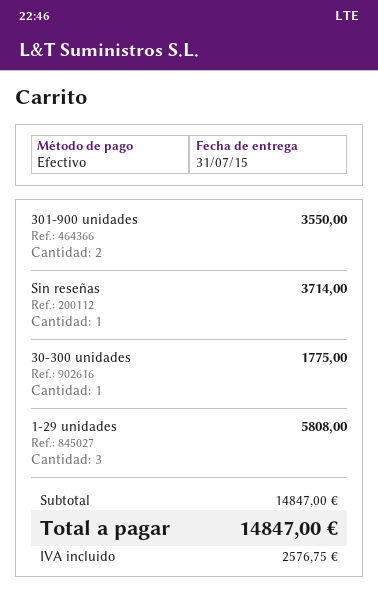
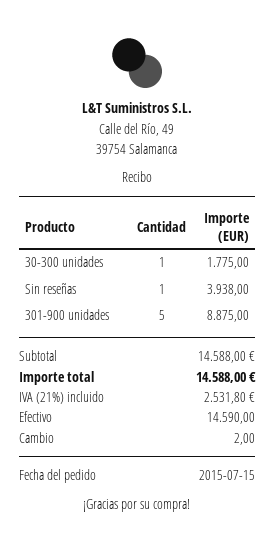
301-900 unidades: 2 for 3550.00 -> 5 for 8875.00
Sin reseñas: 1 for 3714.00 -> 1 for 3938.00
1-29 unidades: 3 for 5808.00 -> none
subtotal: 14847.00 -> 14588.00
tax: 2576.75 -> 2531.80
total: 14847.00 -> 14588.00

